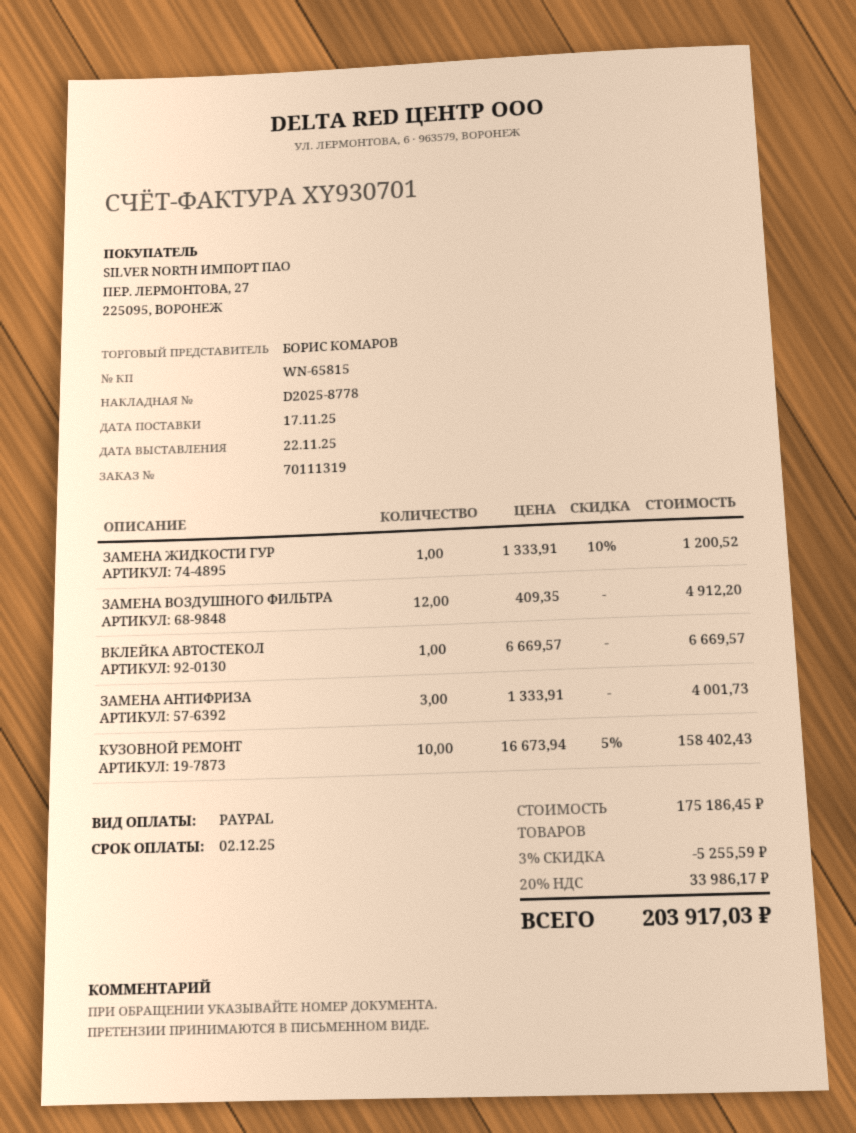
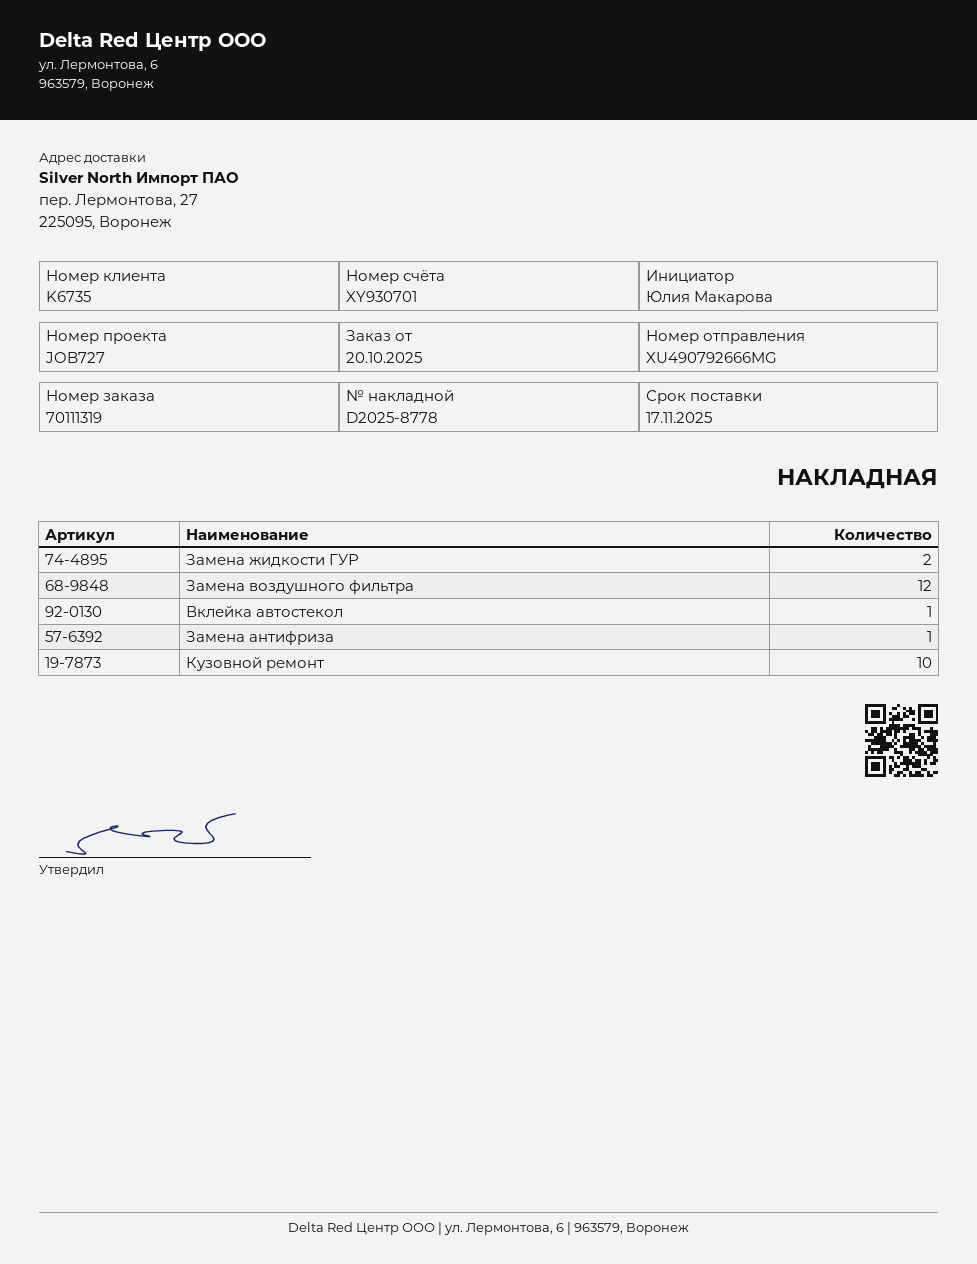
ЗАМЕНА ЖИДКОСТИ ГУР: 1 -> 2
ЗАМЕНА АНТИФРИЗА: 3 -> 1

